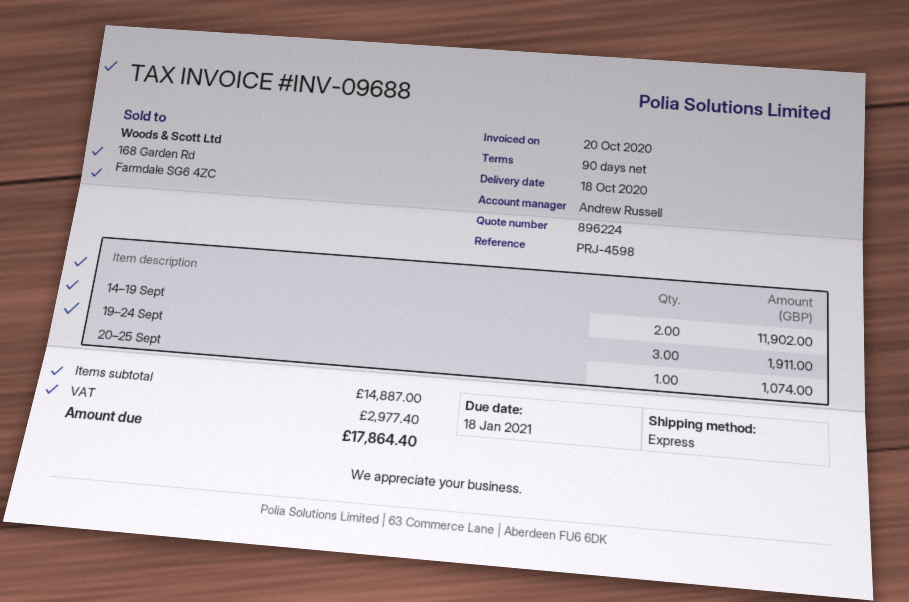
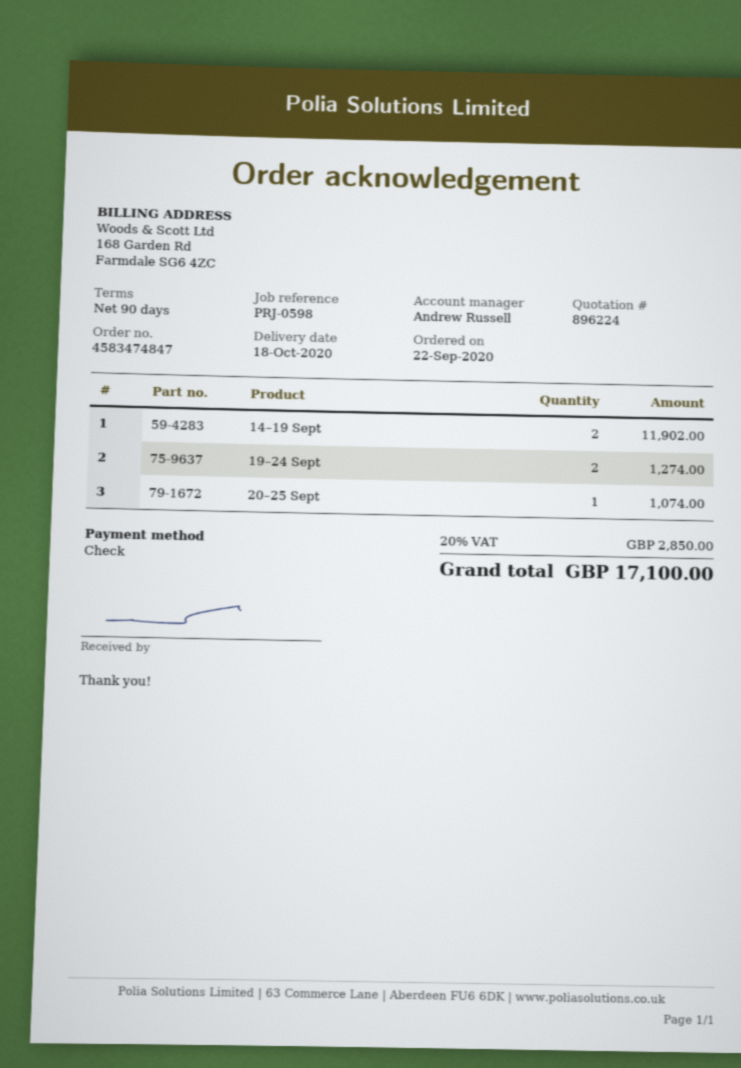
reference: PRJ-4598 -> PRJ-0598
19–24 Sept: 3 for 1911.00 -> 2 for 1274.00
tax: 2977.40 -> 2850.00
total: 17864.40 -> 17100.00

